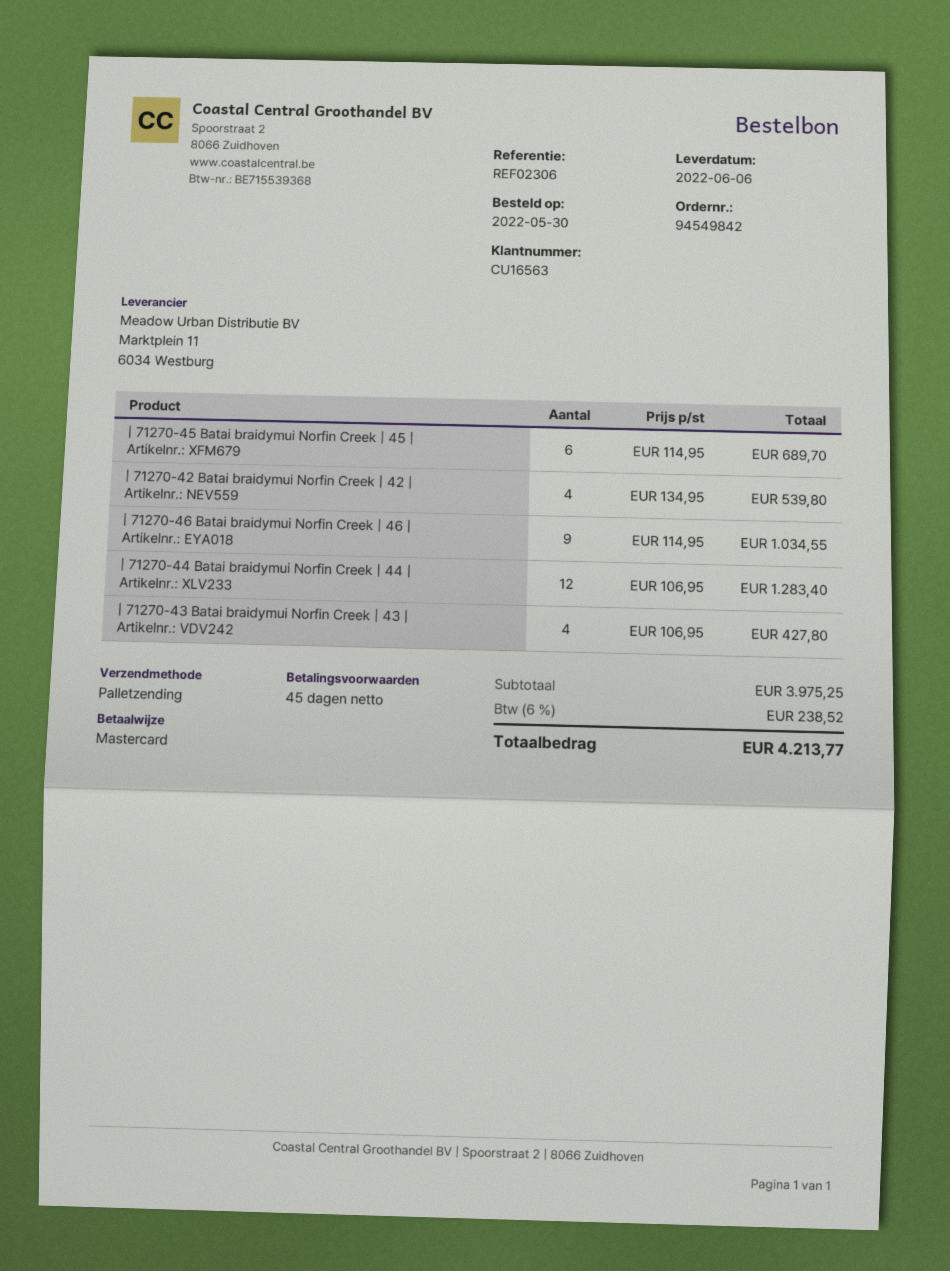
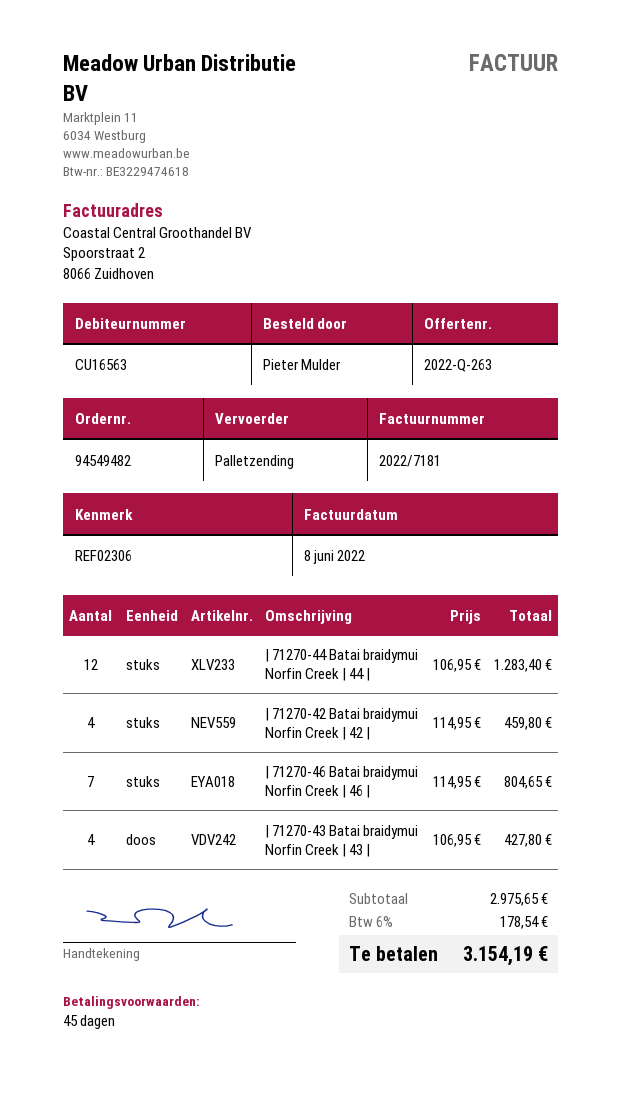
order number: 94549842 -> 94549482
| 71270-45 Batai braidymui Norfin Creek | 45 |: 6 x 114.95 = 689.70 -> none
| 71270-42 Batai braidymui Norfin Creek | 42 |: 4 x 134.95 = 539.80 -> 4 x 114.95 = 459.80
| 71270-46 Batai braidymui Norfin Creek | 46 |: 9 x 114.95 = 1034.55 -> 7 x 114.95 = 804.65
subtotal: 3975.25 -> 2975.65
tax: 6% = 238.52 -> 6% = 178.54
total: 4213.77 -> 3154.19

